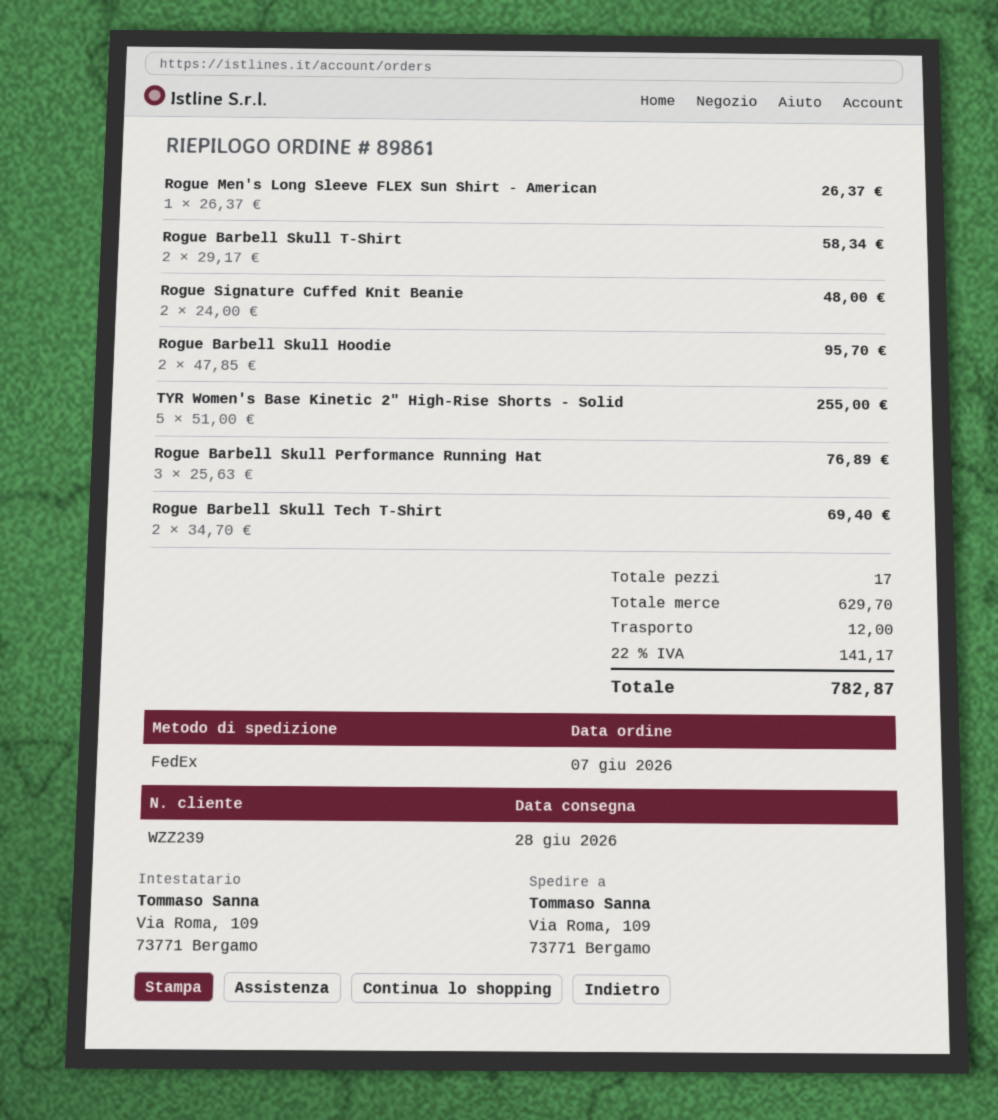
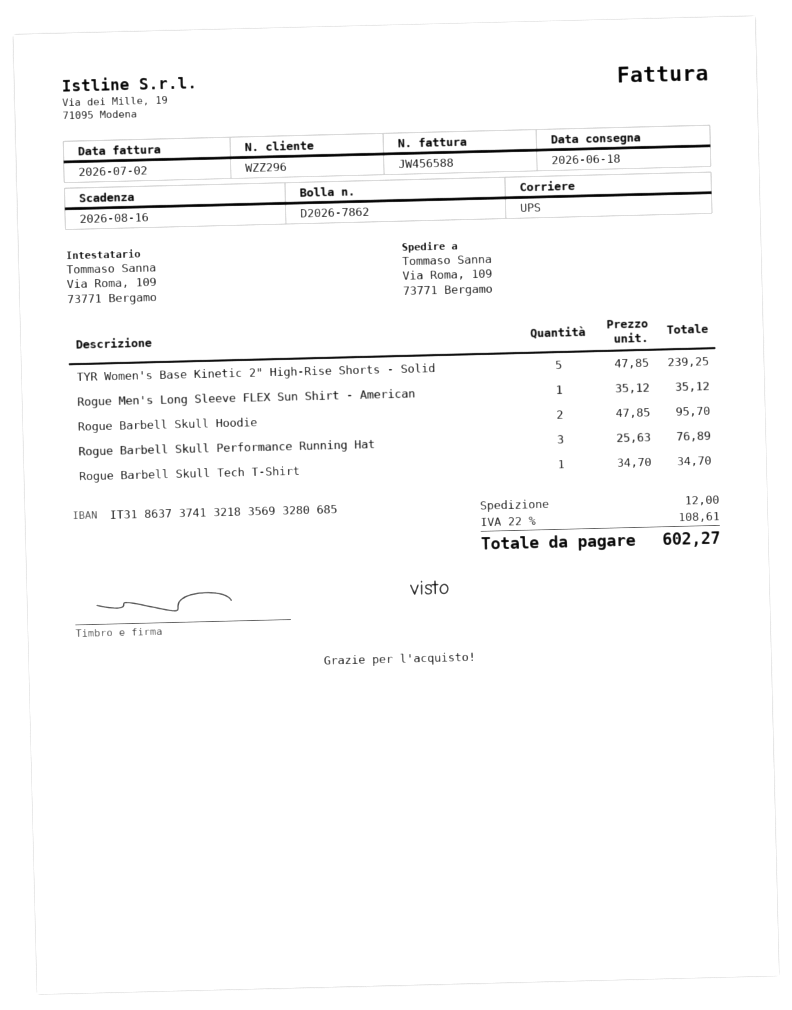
delivery date: 2026-06-28 -> 2026-06-18
customer number: WZZ239 -> WZZ296
shipping method: FedEx -> UPS
Rogue Men's Long Sleeve FLEX Sun Shirt - American: 1 x 26.37 = 26.37 -> 1 x 35.12 = 35.12
Rogue Barbell Skull T-Shirt: 2 x 29.17 = 58.34 -> none
Rogue Signature Cuffed Knit Beanie: 2 x 24.00 = 48.00 -> none
TYR Women's Base Kinetic 2" High-Rise Shorts - Solid: 5 x 51.00 = 255.00 -> 5 x 47.85 = 239.25
Rogue Barbell Skull Tech T-Shirt: 2 x 34.70 = 69.40 -> 1 x 34.70 = 34.70
tax: 22% = 141.17 -> 22% = 108.61
total: 782.87 -> 602.27

